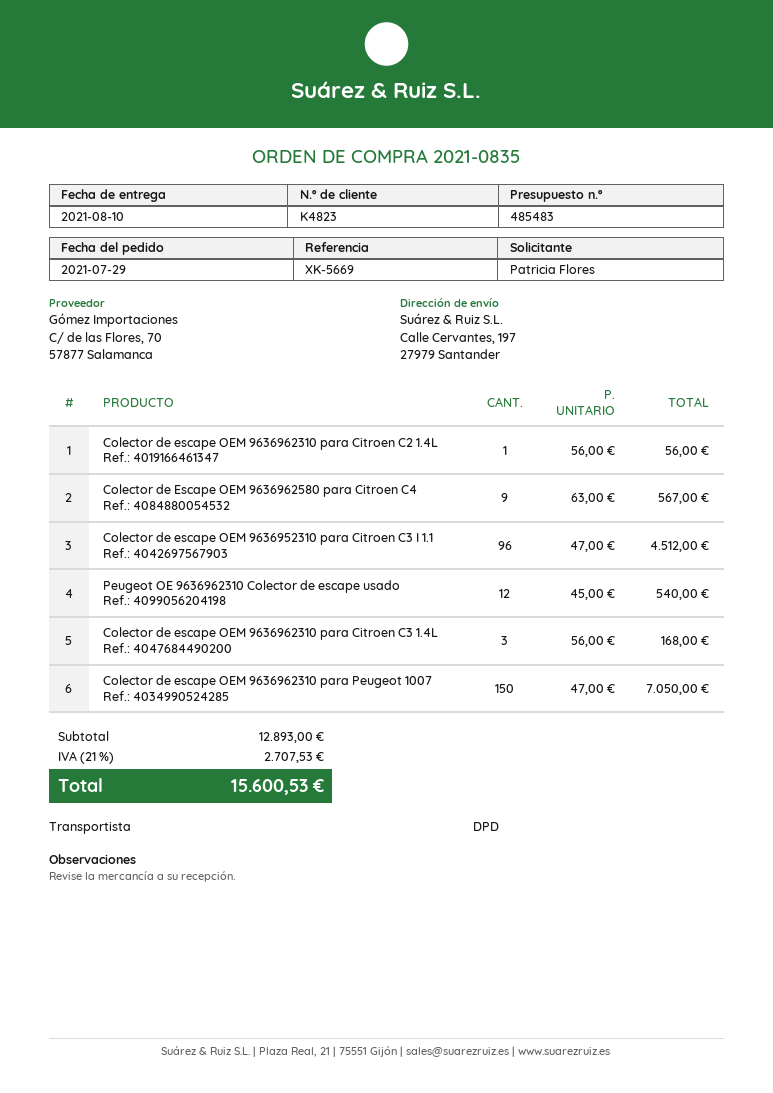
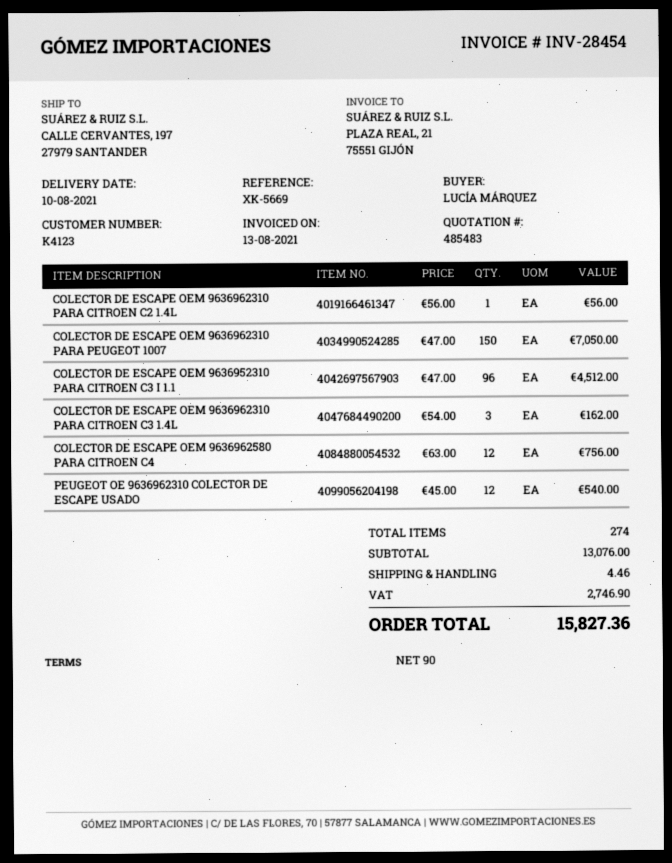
customer number: K4823 -> K4123
ordered by: Patricia Flores -> LUCÍA MÁRQUEZ
Colector de Escape OEM 9636962580 para Citroen C4: 9 x 63.00 = 567.00 -> 12 x 63.00 = 756.00
Colector de escape OEM 9636962310 para Citroen C3 1.4L: 3 x 56.00 = 168.00 -> 3 x 54.00 = 162.00
subtotal: 12893.00 -> 13076.00
shipping: none -> 4.46
tax: 2707.53 -> 2746.90
total: 15600.53 -> 15827.36

